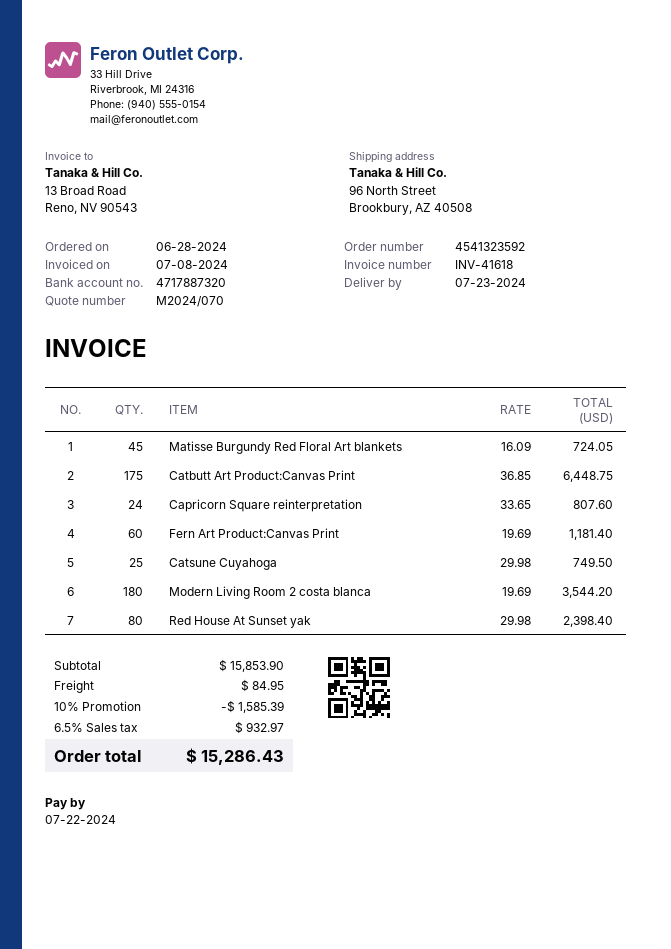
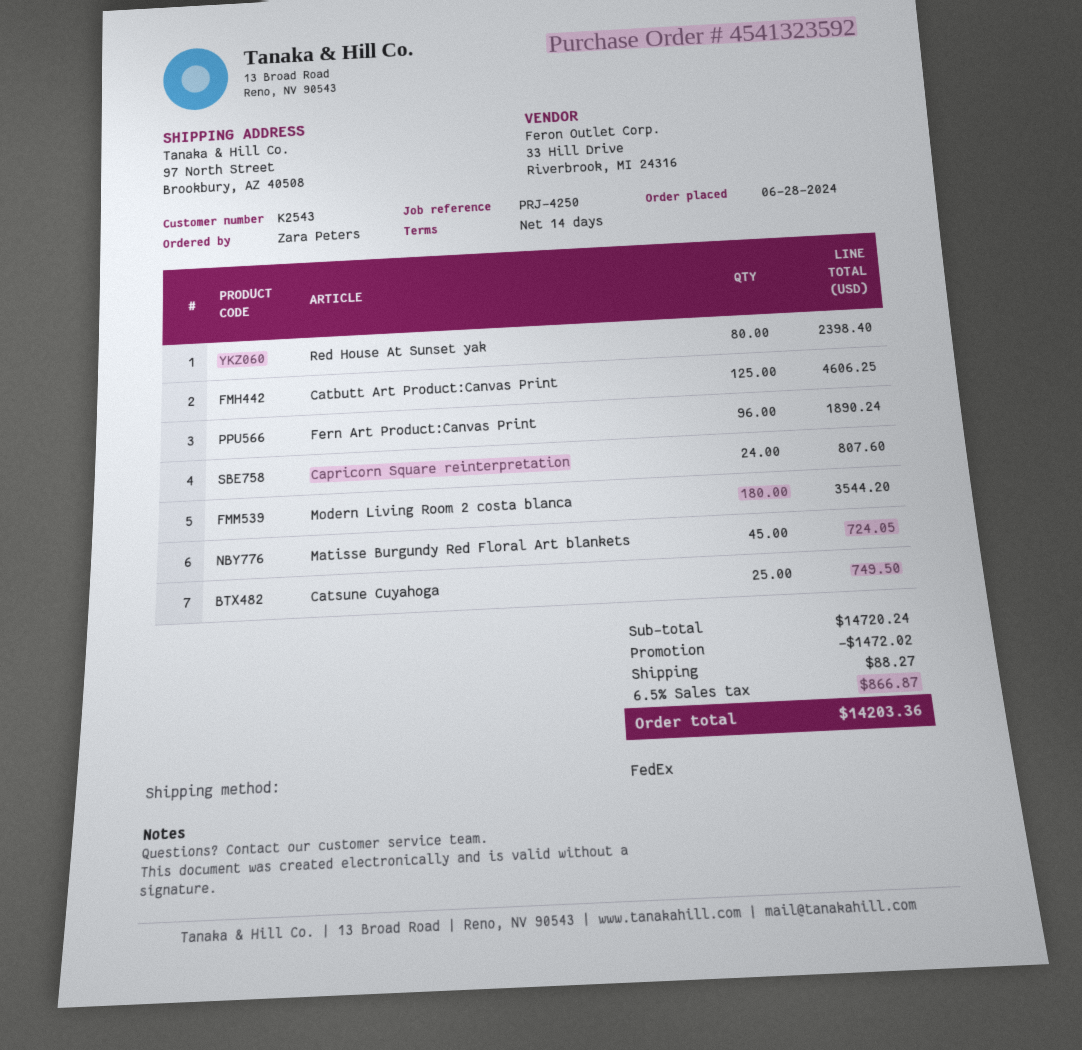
ship to: 96 North Street, Brookbury, AZ 40508 -> 97 North Street, Brookbury, AZ 40508
Catbutt Art Product:Canvas Print: 175 for 6448.75 -> 125 for 4606.25
Fern Art Product:Canvas Print: 60 for 1181.40 -> 96 for 1890.24
subtotal: 15853.90 -> 14720.24
discount: 1585.39 -> 1472.02
shipping: 84.95 -> 88.27
tax: 6.5% = 932.97 -> 6.5% = 866.87
total: 15286.43 -> 14203.36

